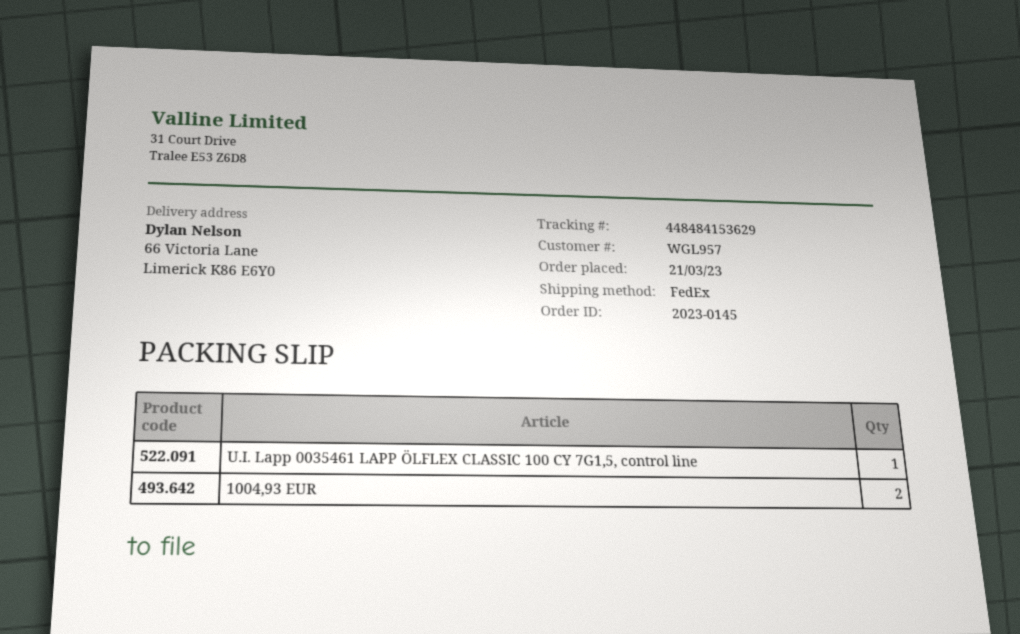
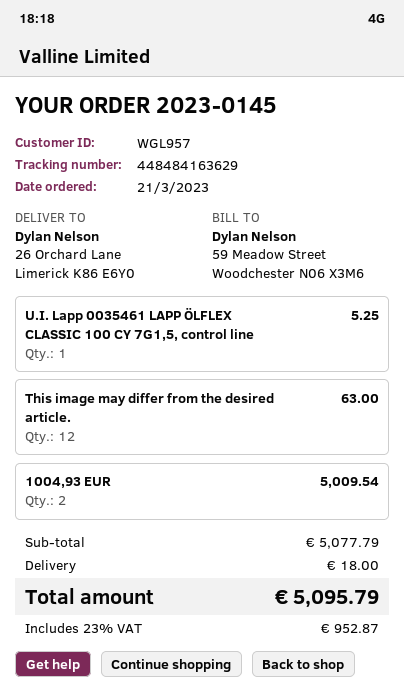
tracking number: 448484153629 -> 448484163629
ship to: 66 Victoria Lane, Limerick K86 E6Y0 -> 26 Orchard Lane, Limerick K86 E6Y0
This image may differ from the desired article.: none -> 12

